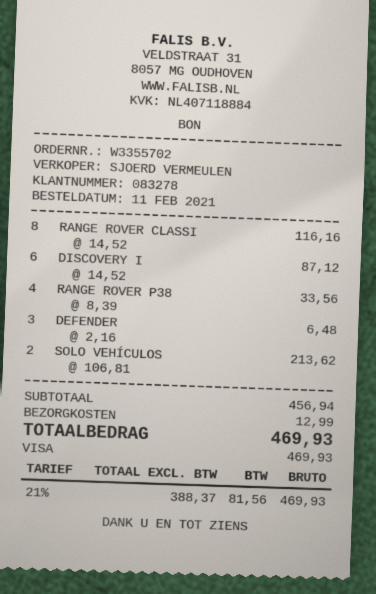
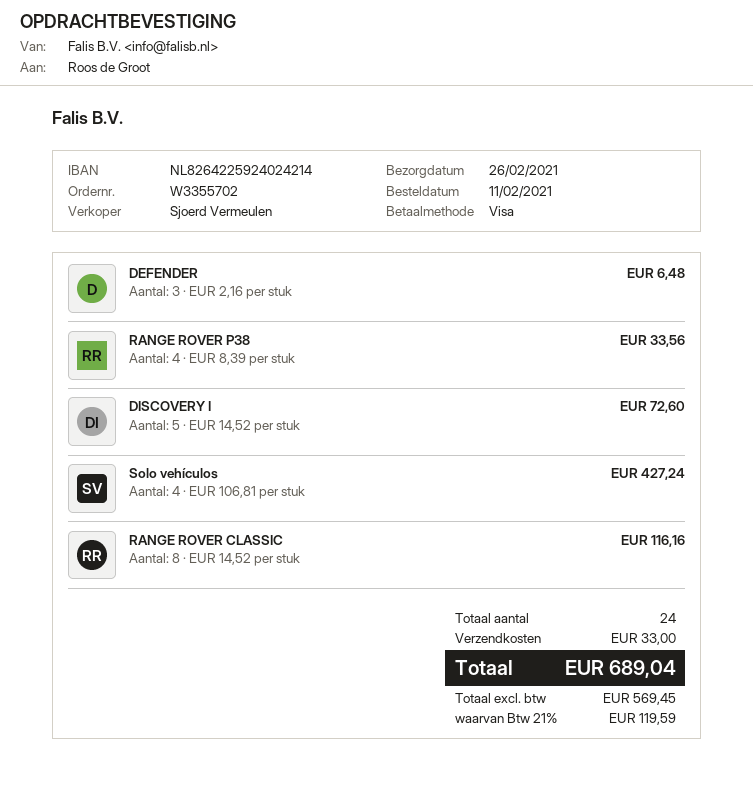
DISCOVERY I: 6 x 14.52 = 87.12 -> 5 x 14.52 = 72.60
SOLO VEHÍCULOS: 2 x 106.81 = 213.62 -> 4 x 106.81 = 427.24
shipping: 12.99 -> 33.00
net: 388.37 -> 569.45
tax: 21% = 81.56 -> 21% = 119.59
total: 469.93 -> 689.04

